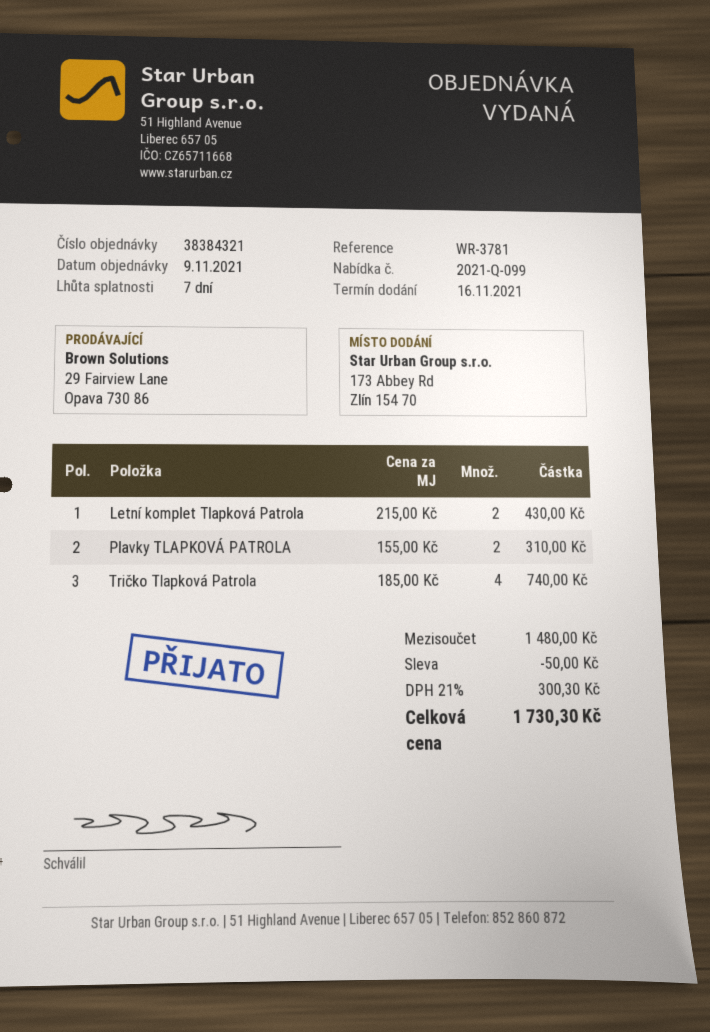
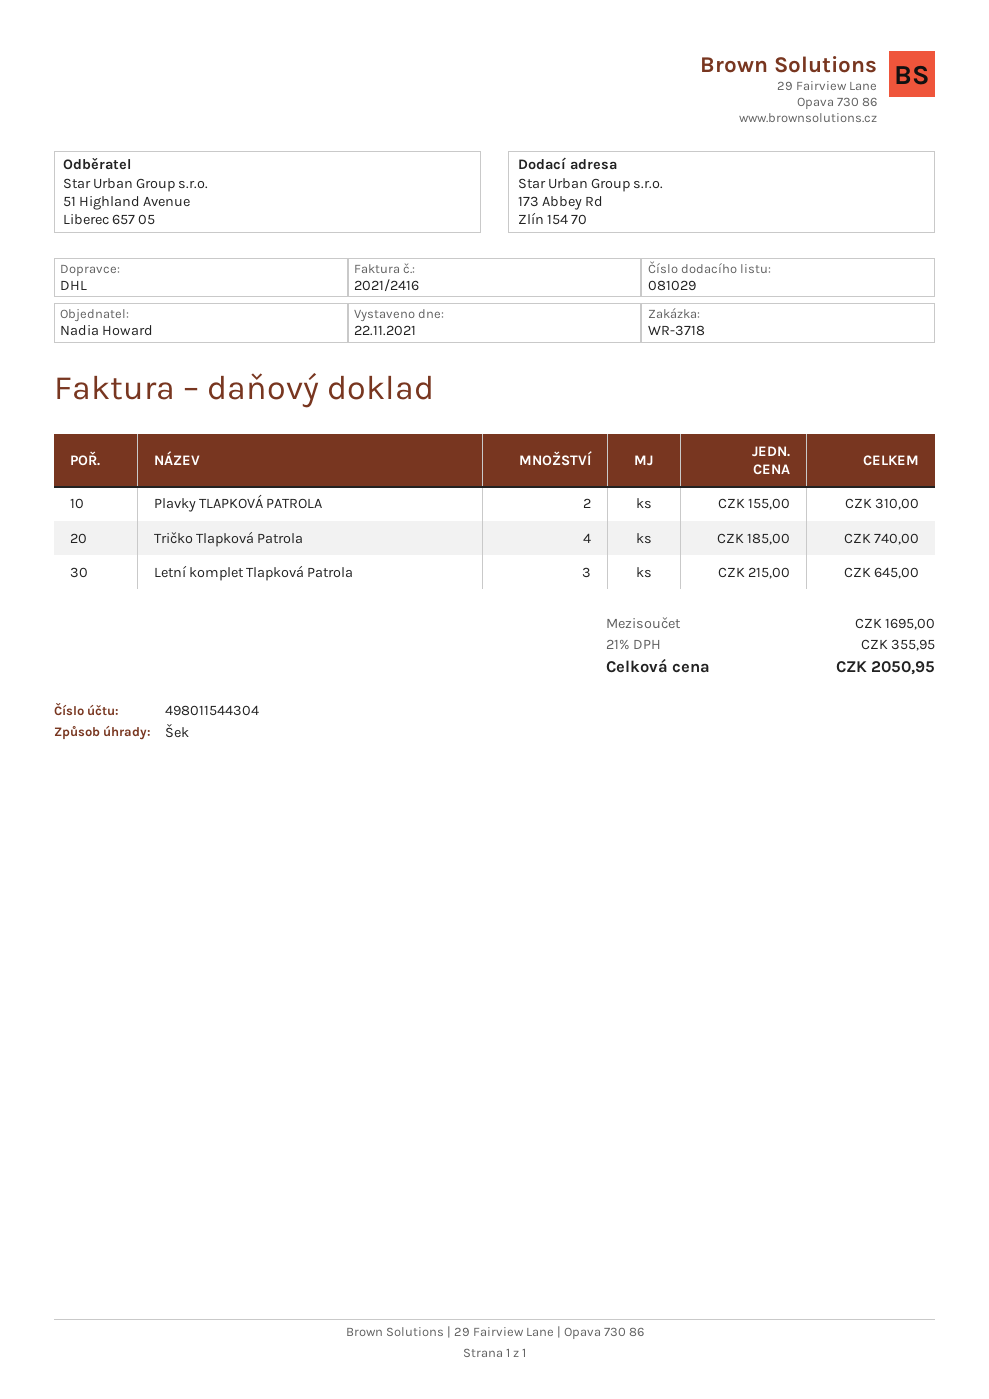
reference: WR-3781 -> WR-3718
Letní komplet Tlapková Patrola: 2 x 215.00 = 430.00 -> 3 x 215.00 = 645.00
subtotal: 1480.00 -> 1695.00
discount: 50.00 -> none
tax: 21% = 300.30 -> 21% = 355.95
total: 1730.30 -> 2050.95

